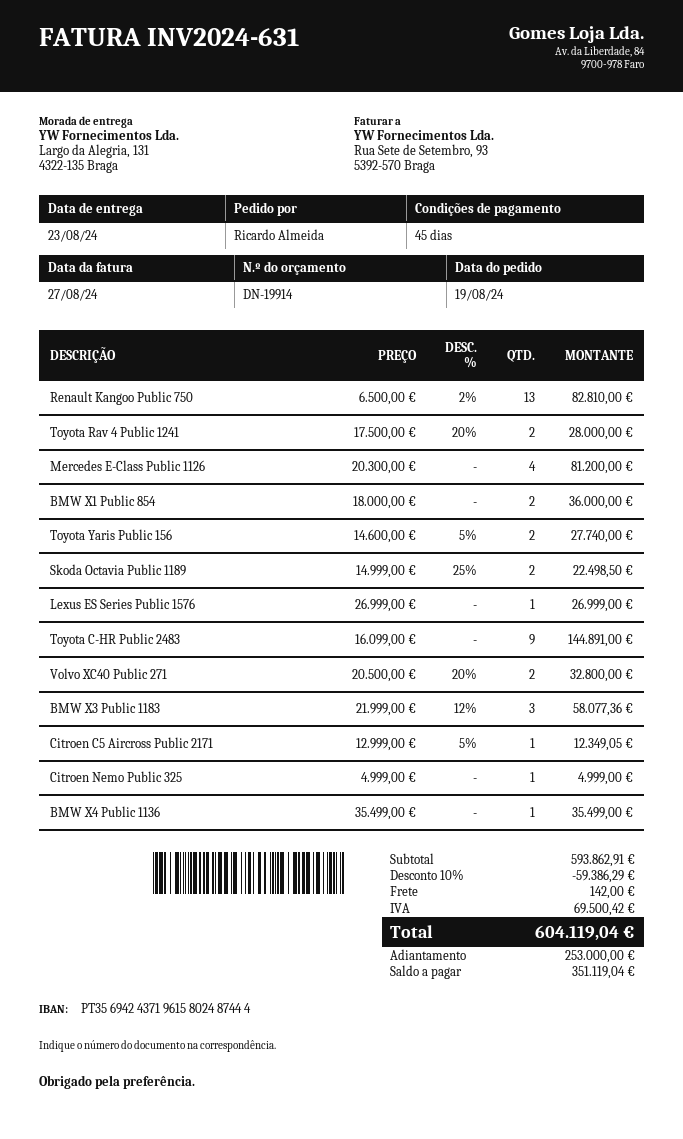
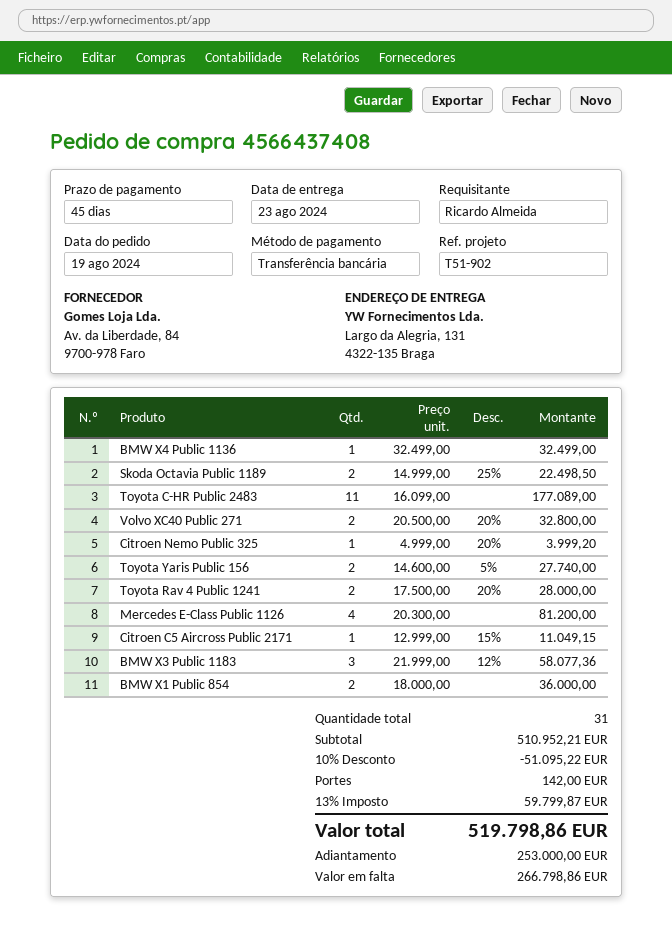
Renault Kangoo Public 750: 13 x 6500.00 - 2% = 82810.00 -> none
Lexus ES Series Public 1576: 1 x 26999.00 = 26999.00 -> none
Toyota C-HR Public 2483: 9 x 16099.00 = 144891.00 -> 11 x 16099.00 = 177089.00
Citroen C5 Aircross Public 2171: 1 x 12999.00 - 5% = 12349.05 -> 1 x 12999.00 - 15% = 11049.15
Citroen Nemo Public 325: 1 x 4999.00 = 4999.00 -> 1 x 4999.00 - 20% = 3999.20
BMW X4 Public 1136: 1 x 35499.00 = 35499.00 -> 1 x 32499.00 = 32499.00
subtotal: 593862.91 -> 510952.21
discount: 10% = 59386.29 -> 10% = 51095.22
tax: 69500.42 -> 59799.87
total: 604119.04 -> 519798.86
balance: 351119.04 -> 266798.86

